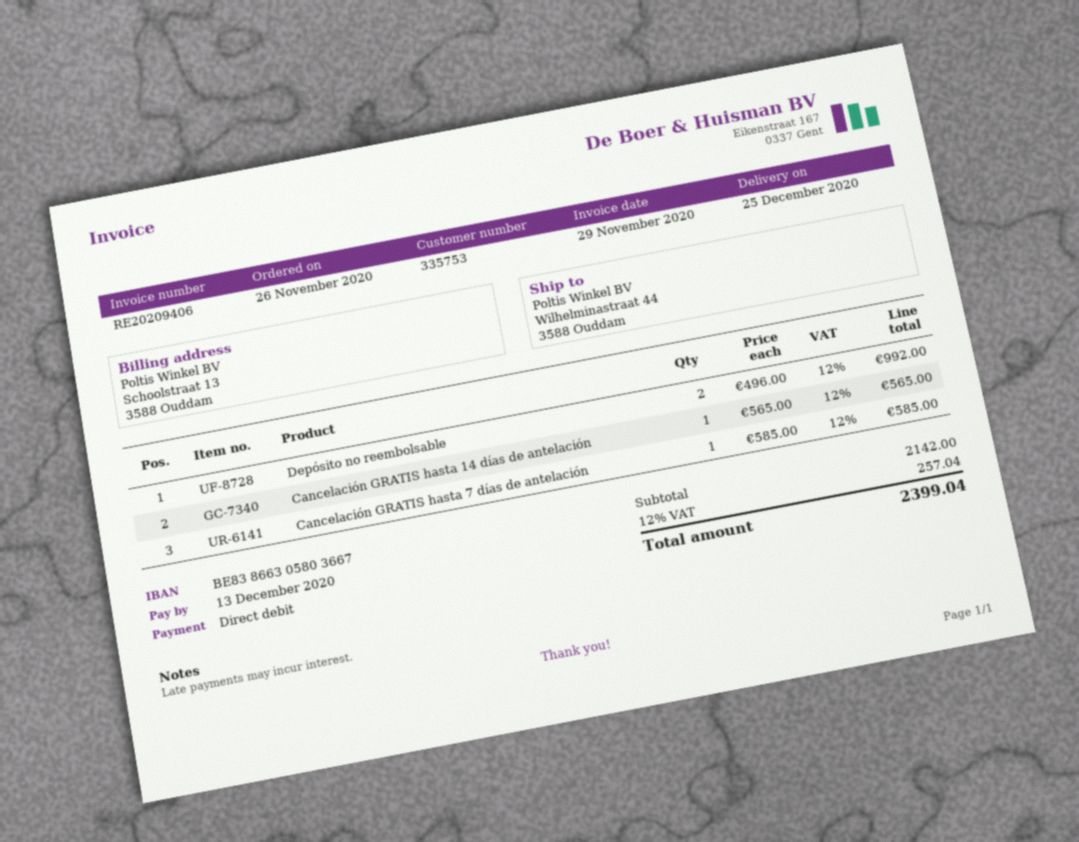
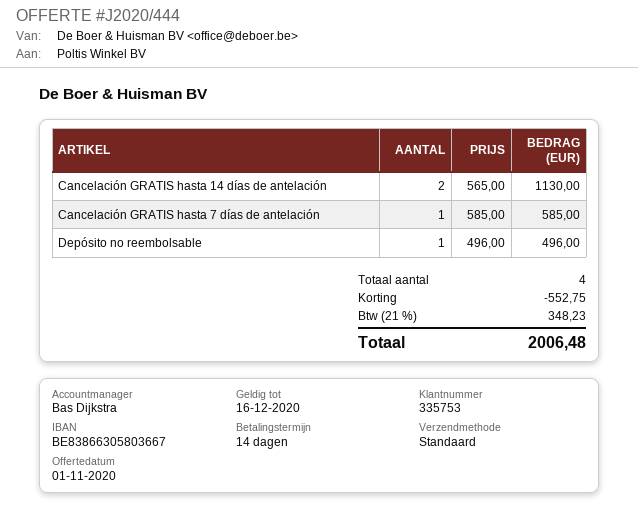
Depósito no reembolsable: 2 x 496.00 = 992.00 -> 1 x 496.00 = 496.00
Cancelación GRATIS hasta 14 días de antelación: 1 x 565.00 = 565.00 -> 2 x 565.00 = 1130.00
discount: none -> 552.75
tax: 12% = 257.04 -> 21% = 348.23
total: 2399.04 -> 2006.48

